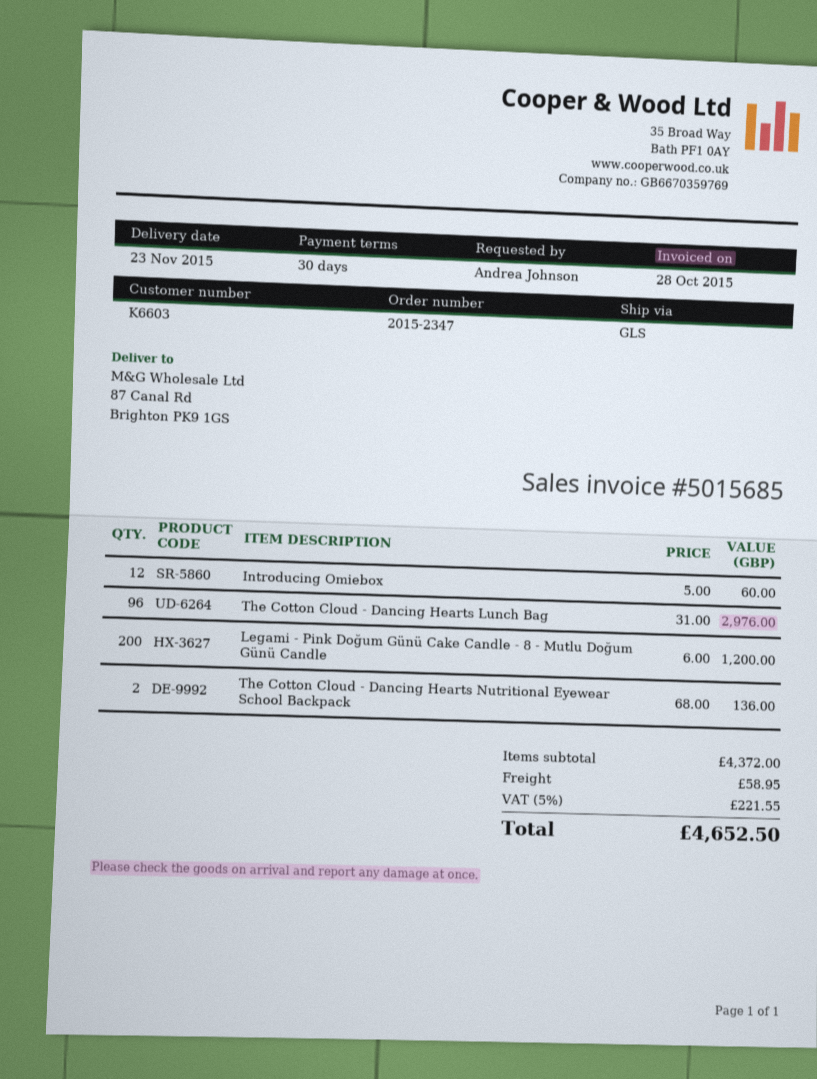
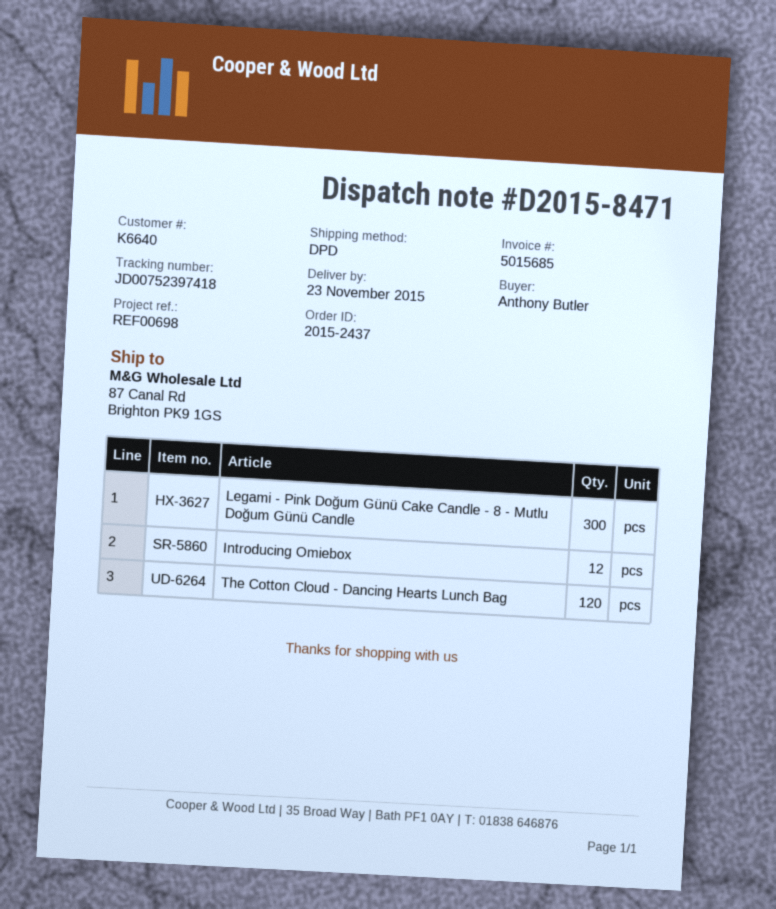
order number: 2015-2347 -> 2015-2437
customer number: K6603 -> K6640
ordered by: Andrea Johnson -> Anthony Butler
shipping method: GLS -> DPD
The Cotton Cloud - Dancing Hearts Lunch Bag: 96 -> 120
Legami - Pink Doğum Günü Cake Candle - 8 - Mutlu Doğum Günü Candle: 200 -> 300
The Cotton Cloud - Dancing Hearts Nutritional Eyewear School Backpack: 2 -> none

